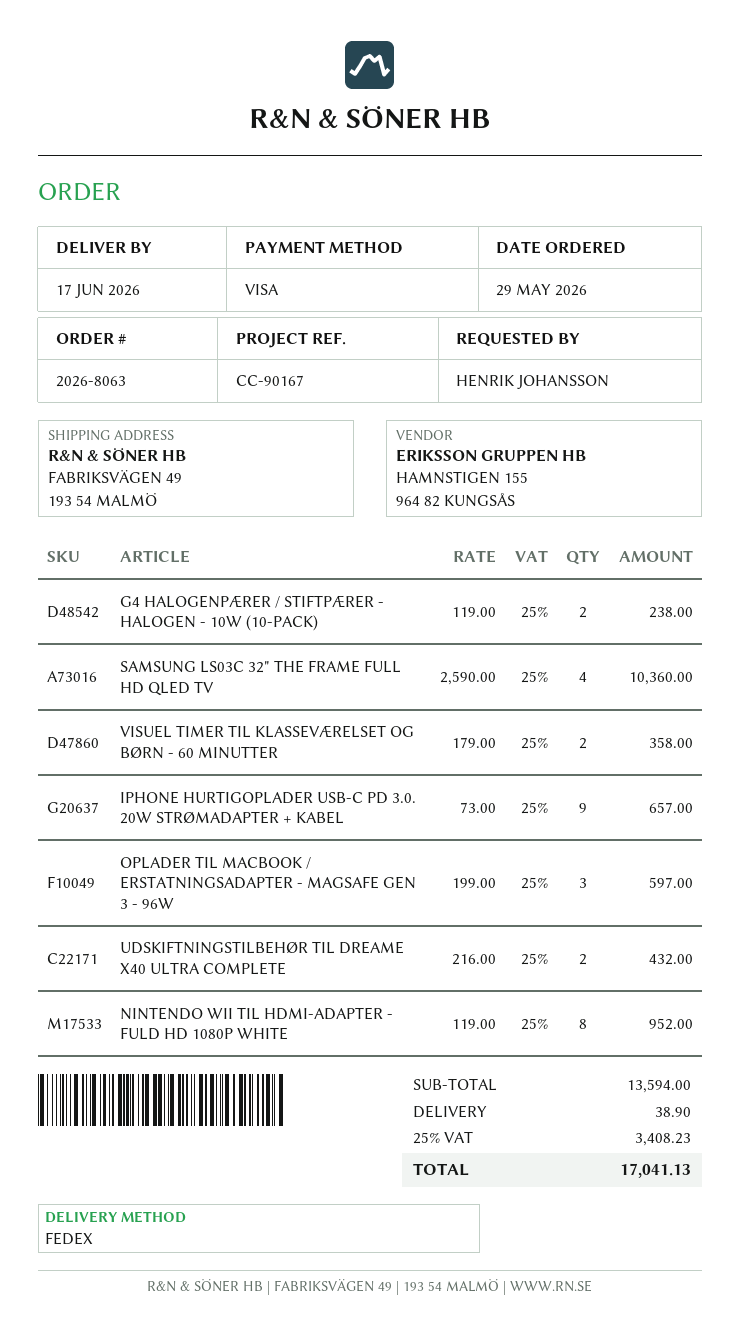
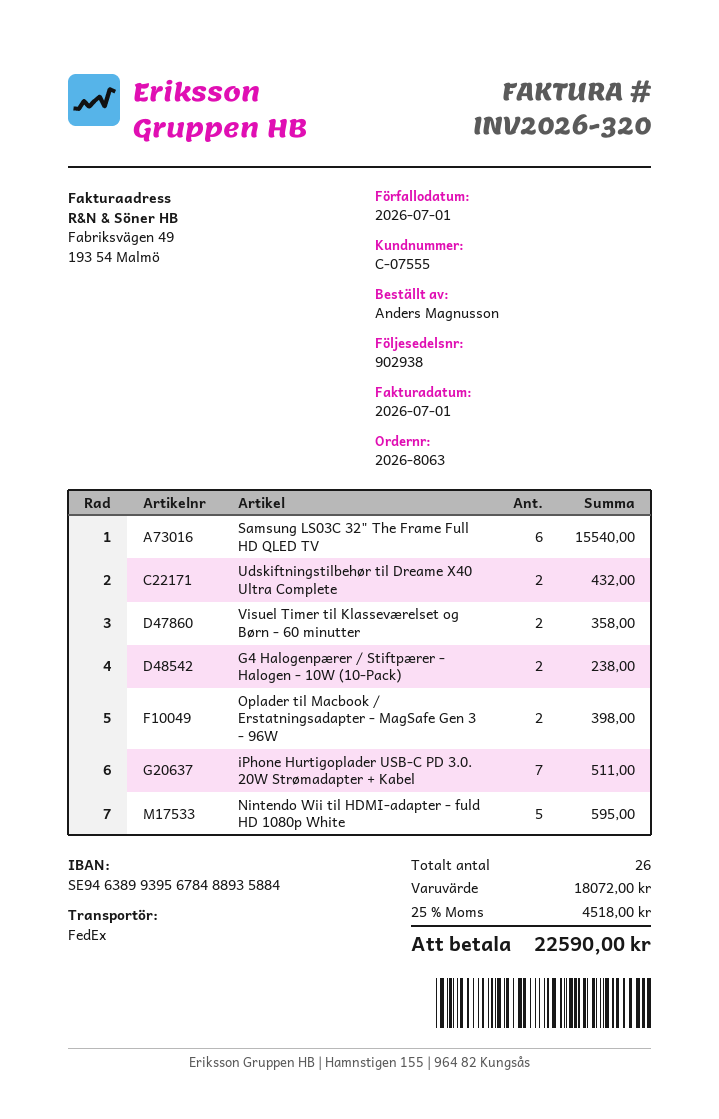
ordered by: HENRIK JOHANSSON -> Anders Magnusson
SAMSUNG LS03C 32" THE FRAME FULL HD QLED TV: 4 for 10360.00 -> 6 for 15540.00
IPHONE HURTIGOPLADER USB-C PD 3.0. 20W STRØMADAPTER + KABEL: 9 for 657.00 -> 7 for 511.00
OPLADER TIL MACBOOK / ERSTATNINGSADAPTER - MAGSAFE GEN 3 - 96W: 3 for 597.00 -> 2 for 398.00
NINTENDO WII TIL HDMI-ADAPTER - FULD HD 1080P WHITE: 8 for 952.00 -> 5 for 595.00
subtotal: 13594.00 -> 18072.00
shipping: 38.90 -> none
tax: 25% = 3408.23 -> 25% = 4518.00
total: 17041.13 -> 22590.00

